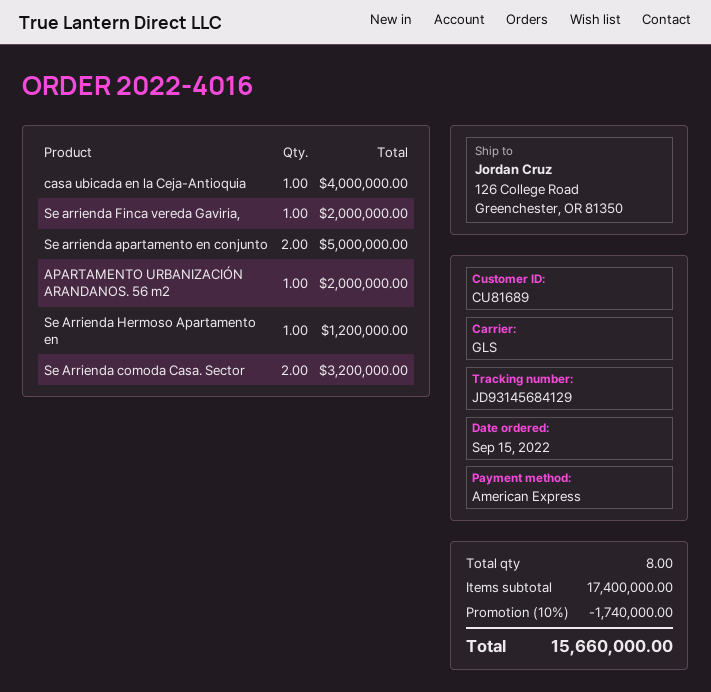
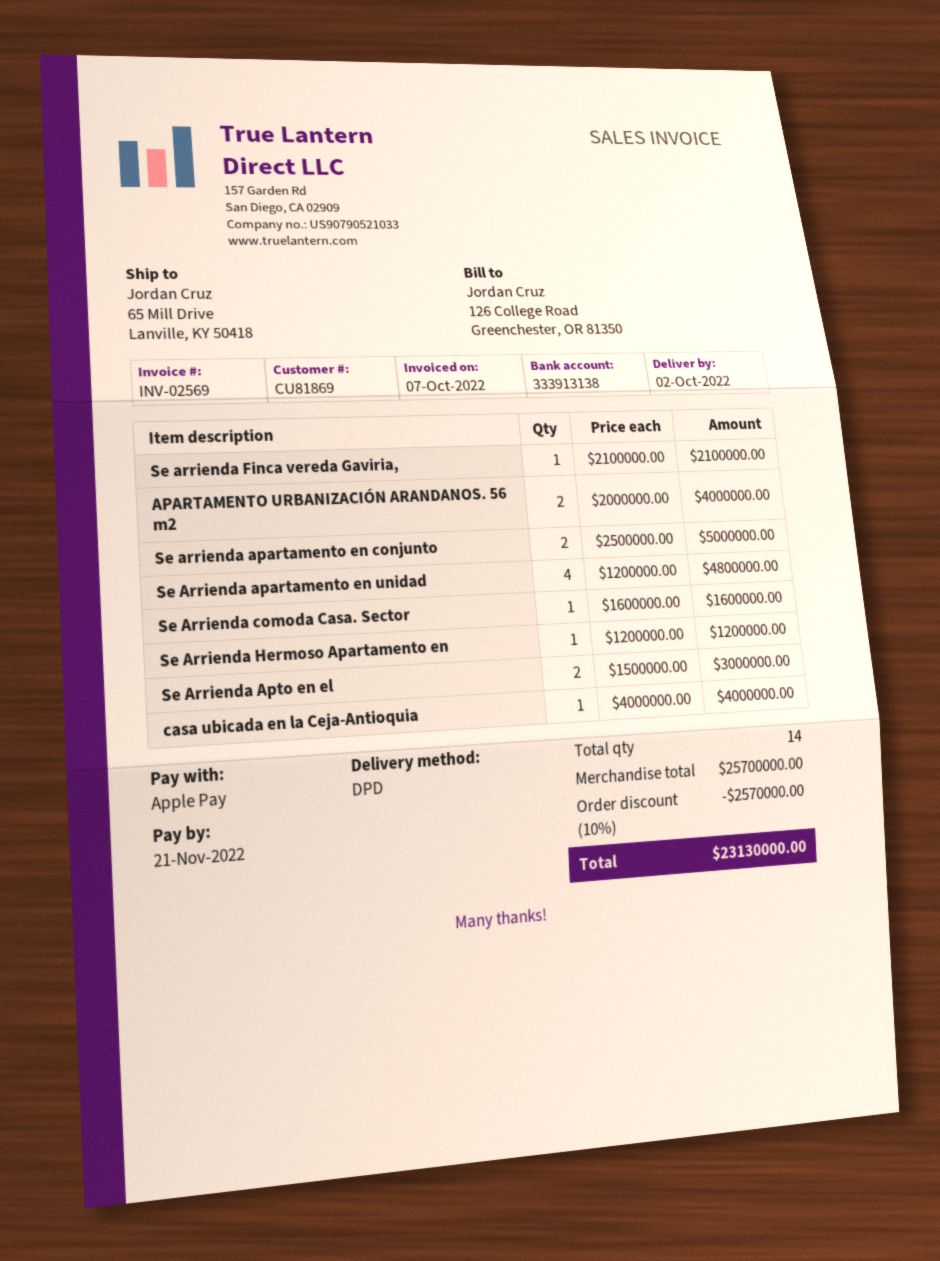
customer number: CU81689 -> CU81869
payment method: American Express -> Apple Pay
shipping method: GLS -> DPD
ship to: 126 College Road, Greenchester, OR 81350 -> 65 Mill Drive, Lanville, KY 50418
Se arrienda Finca vereda Gaviria,: 1 for 2000000.00 -> 1 for 2100000.00
APARTAMENTO URBANIZACIÓN ARANDANOS. 56 m2: 1 for 2000000.00 -> 2 for 4000000.00
Se Arrienda comoda Casa. Sector: 2 for 3200000.00 -> 1 for 1600000.00
Se Arrienda apartamento en unidad: none -> 4 for 4800000.00
Se Arrienda Apto en el: none -> 2 for 3000000.00
total quantity: 8 -> 14
subtotal: 17400000.00 -> 25700000.00
discount: 10% = 1740000.00 -> 10% = 2570000.00
total: 15660000.00 -> 23130000.00

